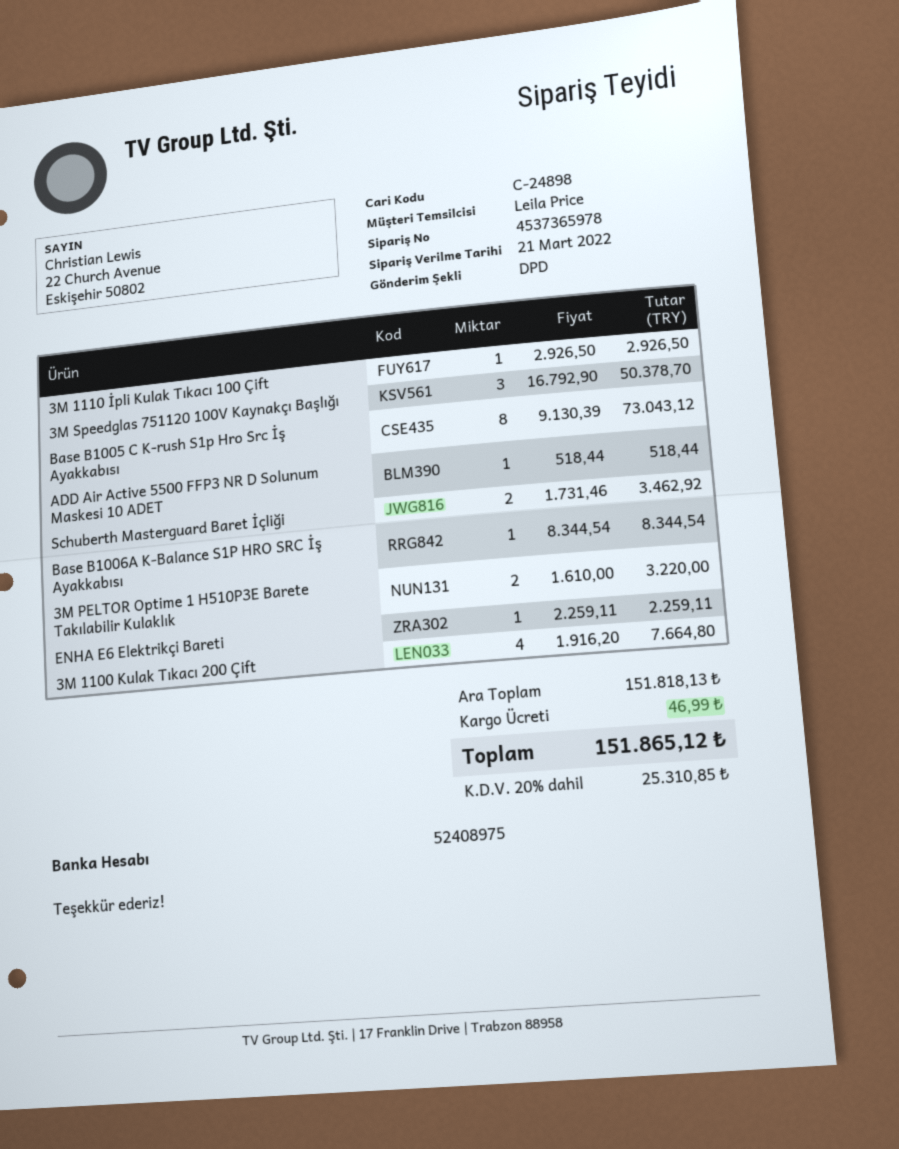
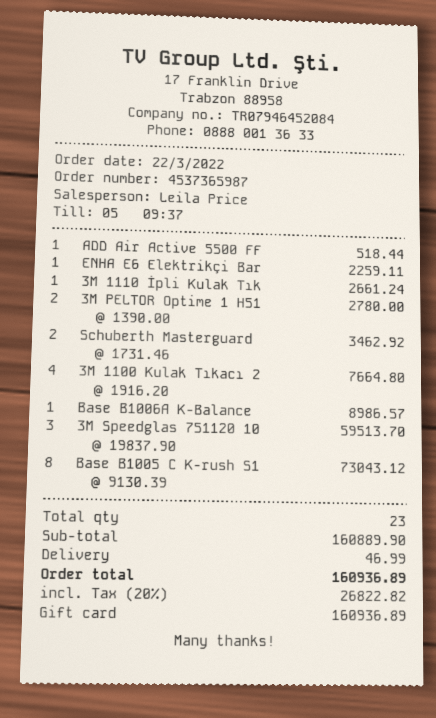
order number: 4537365978 -> 4537365987
order date: 2022-03-21 -> 2022-03-22
3M 1110 İpli Kulak Tıkacı 100 Çift: 1 x 2926.50 = 2926.50 -> 1 x 2661.24 = 2661.24
3M Speedglas 751120 100V Kaynakçı Başlığı: 3 x 16792.90 = 50378.70 -> 3 x 19837.90 = 59513.70
Base B1006A K-Balance S1P HRO SRC İş Ayakkabısı: 1 x 8344.54 = 8344.54 -> 1 x 8986.57 = 8986.57
3M PELTOR Optime 1 H510P3E Barete Takılabilir Kulaklık: 2 x 1610.00 = 3220.00 -> 2 x 1390.00 = 2780.00
subtotal: 151818.13 -> 160889.90
tax: 20% = 25310.85 -> 20% = 26822.82
total: 151865.12 -> 160936.89

